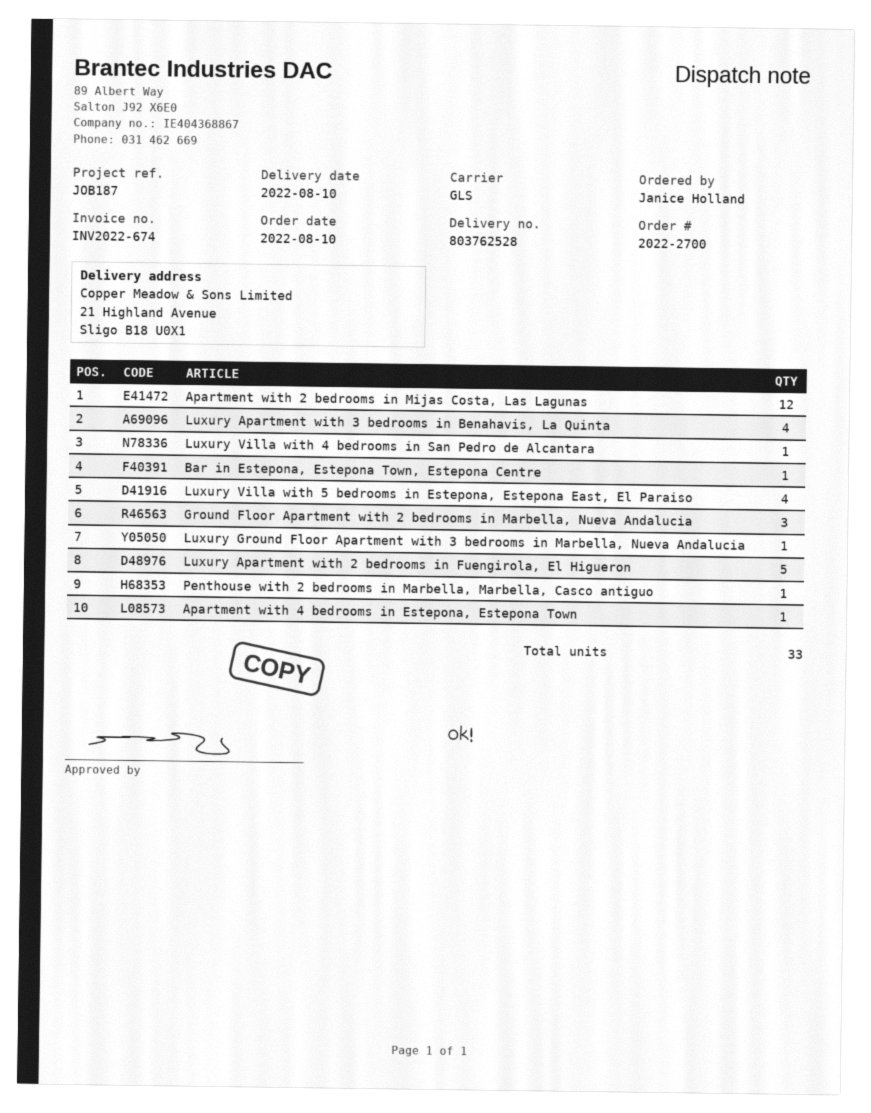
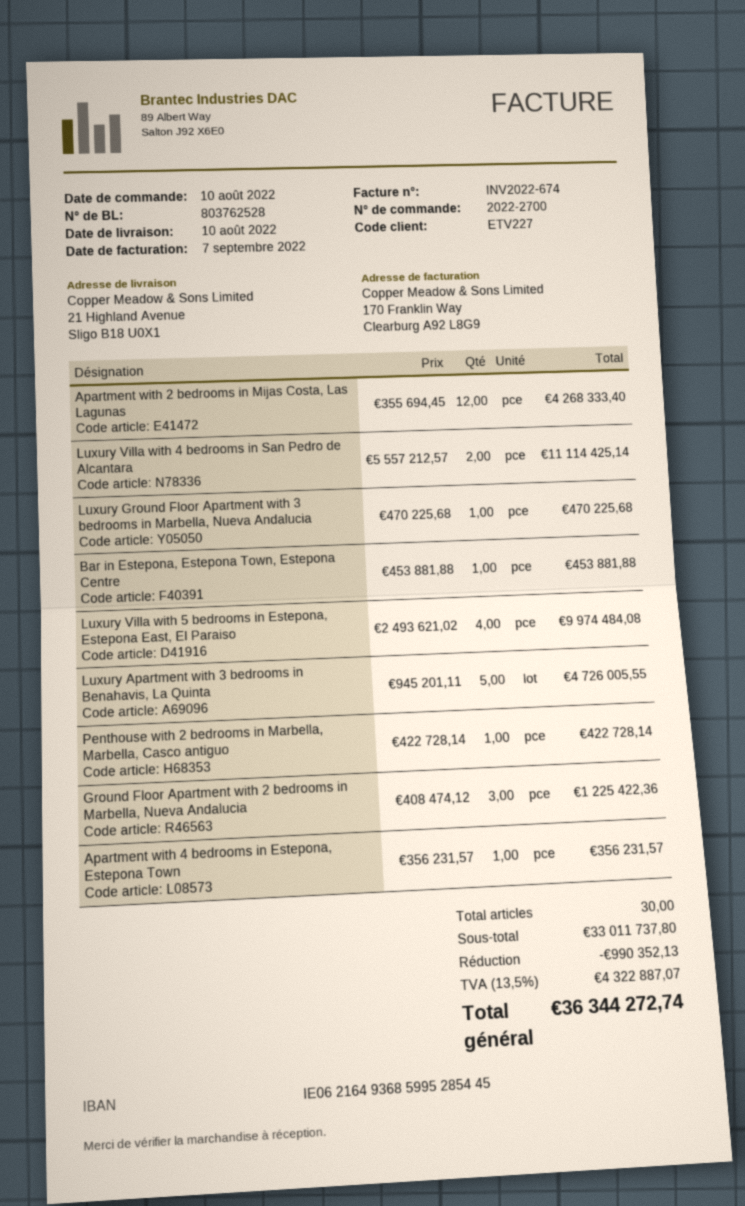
Luxury Apartment with 3 bedrooms in Benahavis, La Quinta: 4 -> 5
Luxury Villa with 4 bedrooms in San Pedro de Alcantara: 1 -> 2
Luxury Apartment with 2 bedrooms in Fuengirola, El Higueron: 5 -> none
total quantity: 33 -> 30

